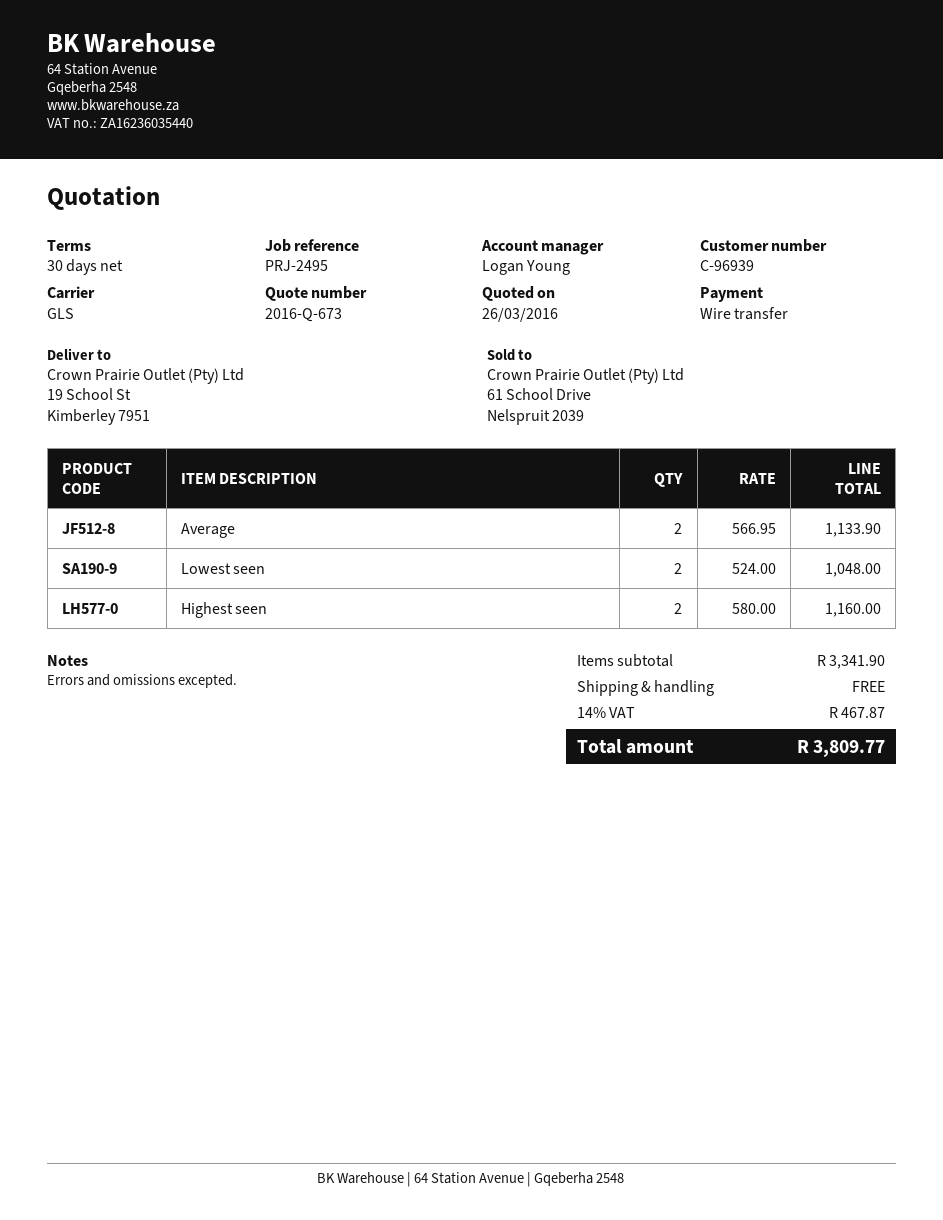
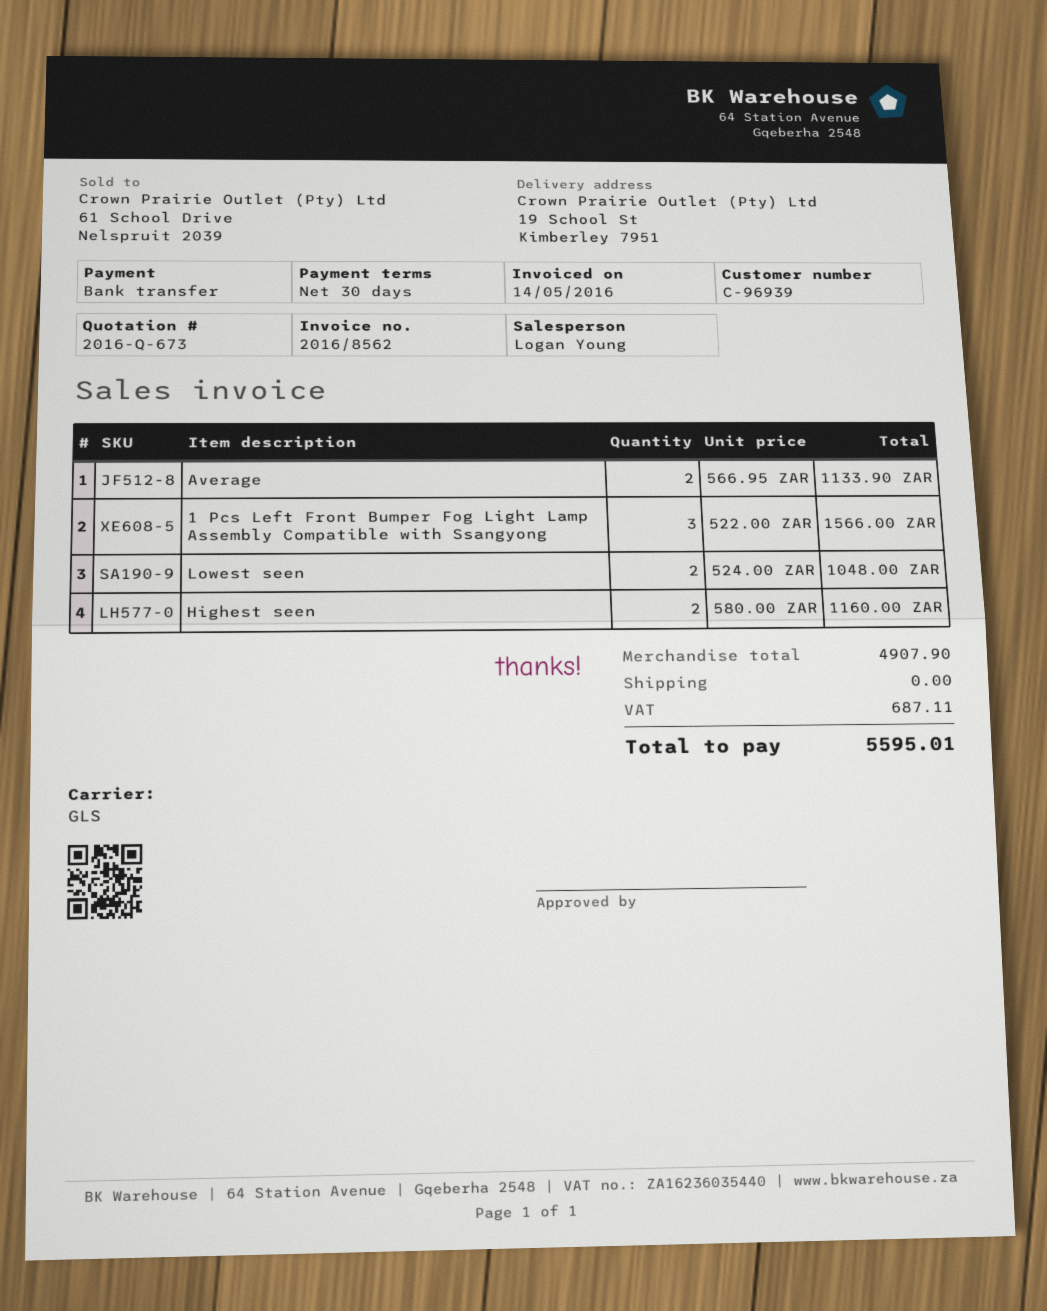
1 Pcs Left Front Bumper Fog Light Lamp Assembly Compatible with Ssangyong: none -> 3 x 522.00 = 1566.00
subtotal: 3341.90 -> 4907.90
tax: 467.87 -> 687.11
total: 3809.77 -> 5595.01

